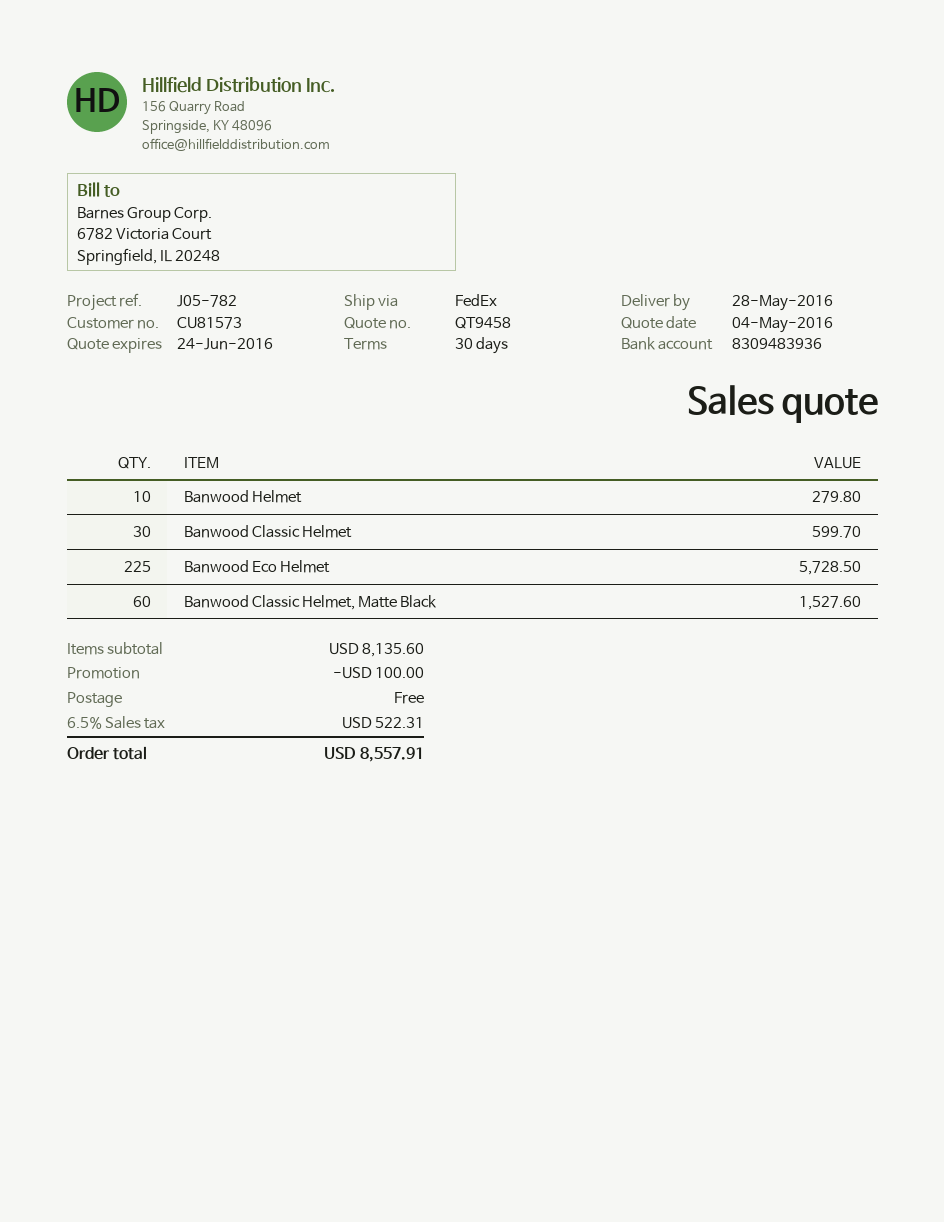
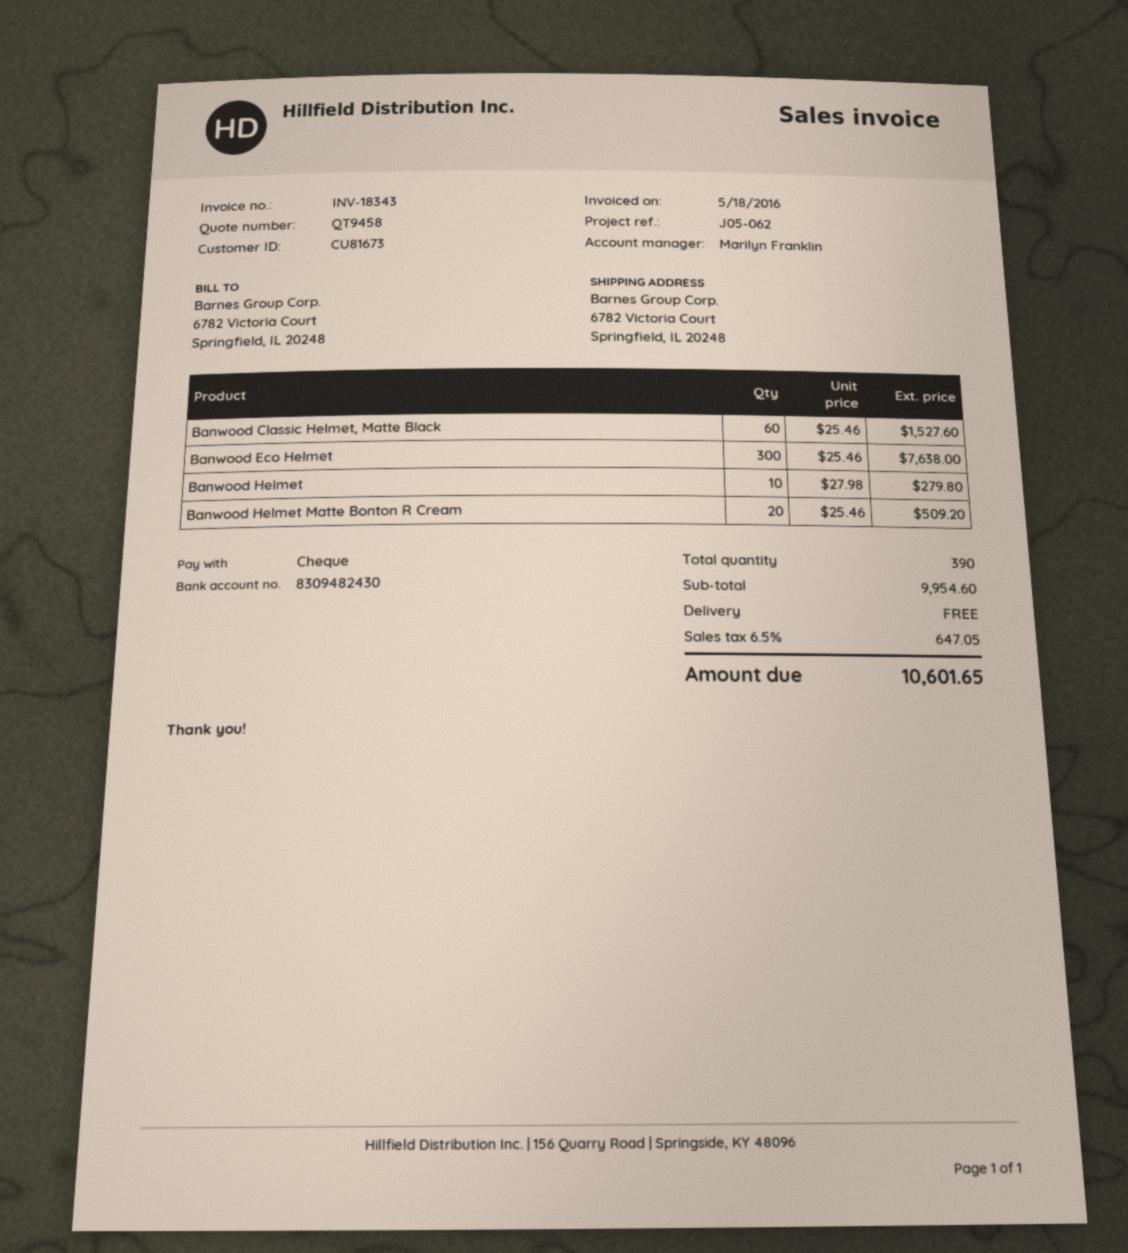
customer number: CU81573 -> CU81673
reference: J05-782 -> J05-062
bank account: 8309483936 -> 8309482430
Banwood Classic Helmet: 30 for 599.70 -> none
Banwood Eco Helmet: 225 for 5728.50 -> 300 for 7638.00
Banwood Helmet Matte Bonton R Cream: none -> 20 for 509.20
subtotal: 8135.60 -> 9954.60
discount: 100.00 -> none
tax: 6.5% = 522.31 -> 6.5% = 647.05
total: 8557.91 -> 10601.65

